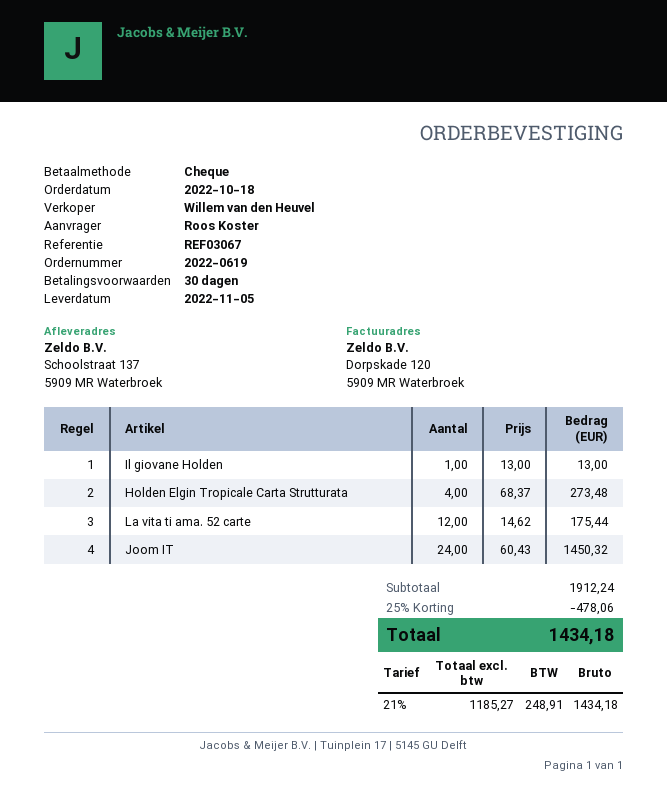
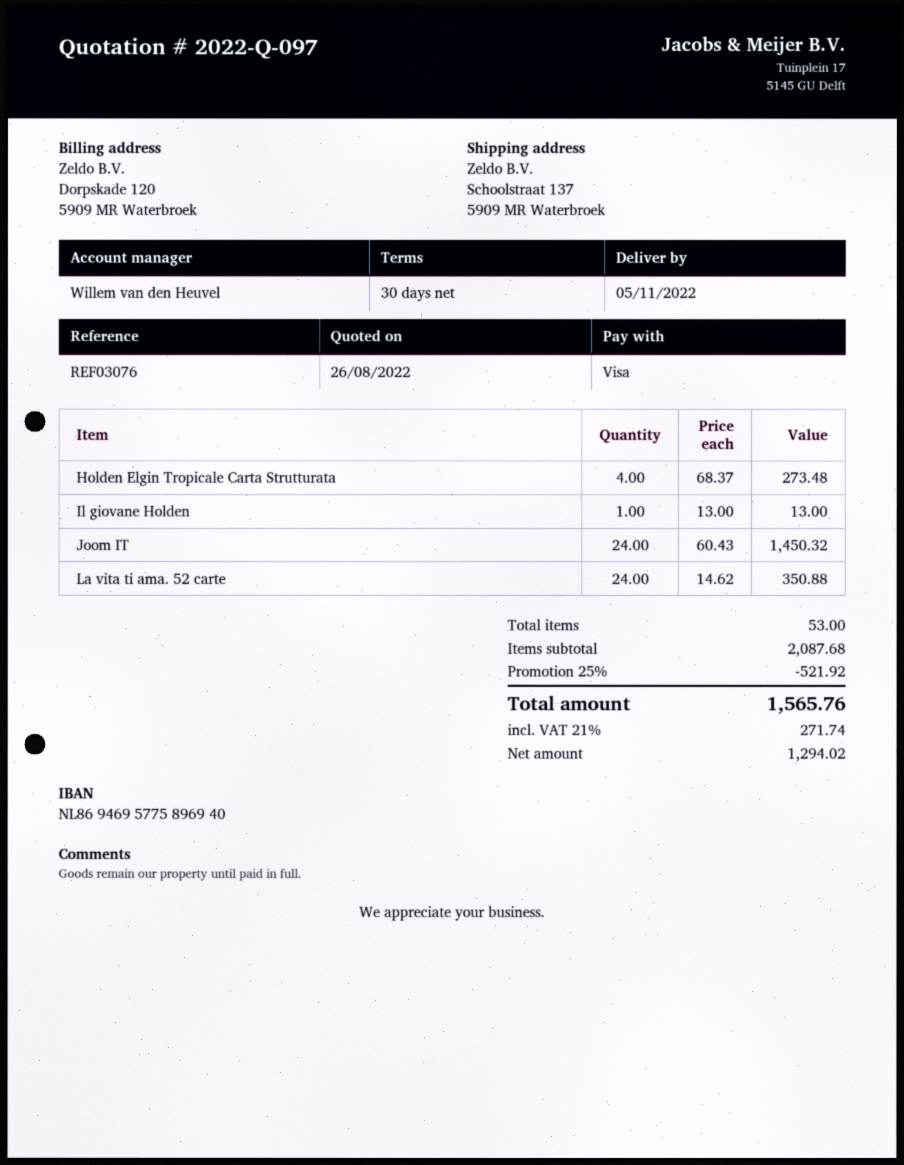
reference: REF03067 -> REF03076
payment method: cheque -> Visa
La vita ti ama. 52 carte: 12 x 14.62 = 175.44 -> 24 x 14.62 = 350.88
subtotal: 1912.24 -> 2087.68
discount: 25% = 478.06 -> 25% = 521.92
net: 1185.27 -> 1294.02
tax: 21% = 248.91 -> 21% = 271.74
total: 1434.18 -> 1565.76

